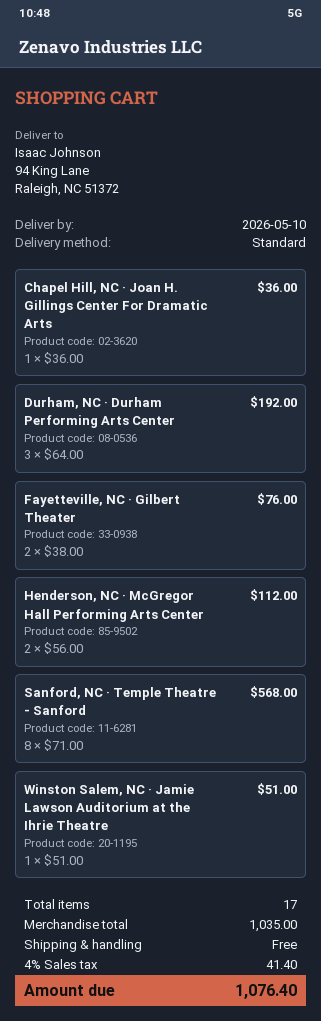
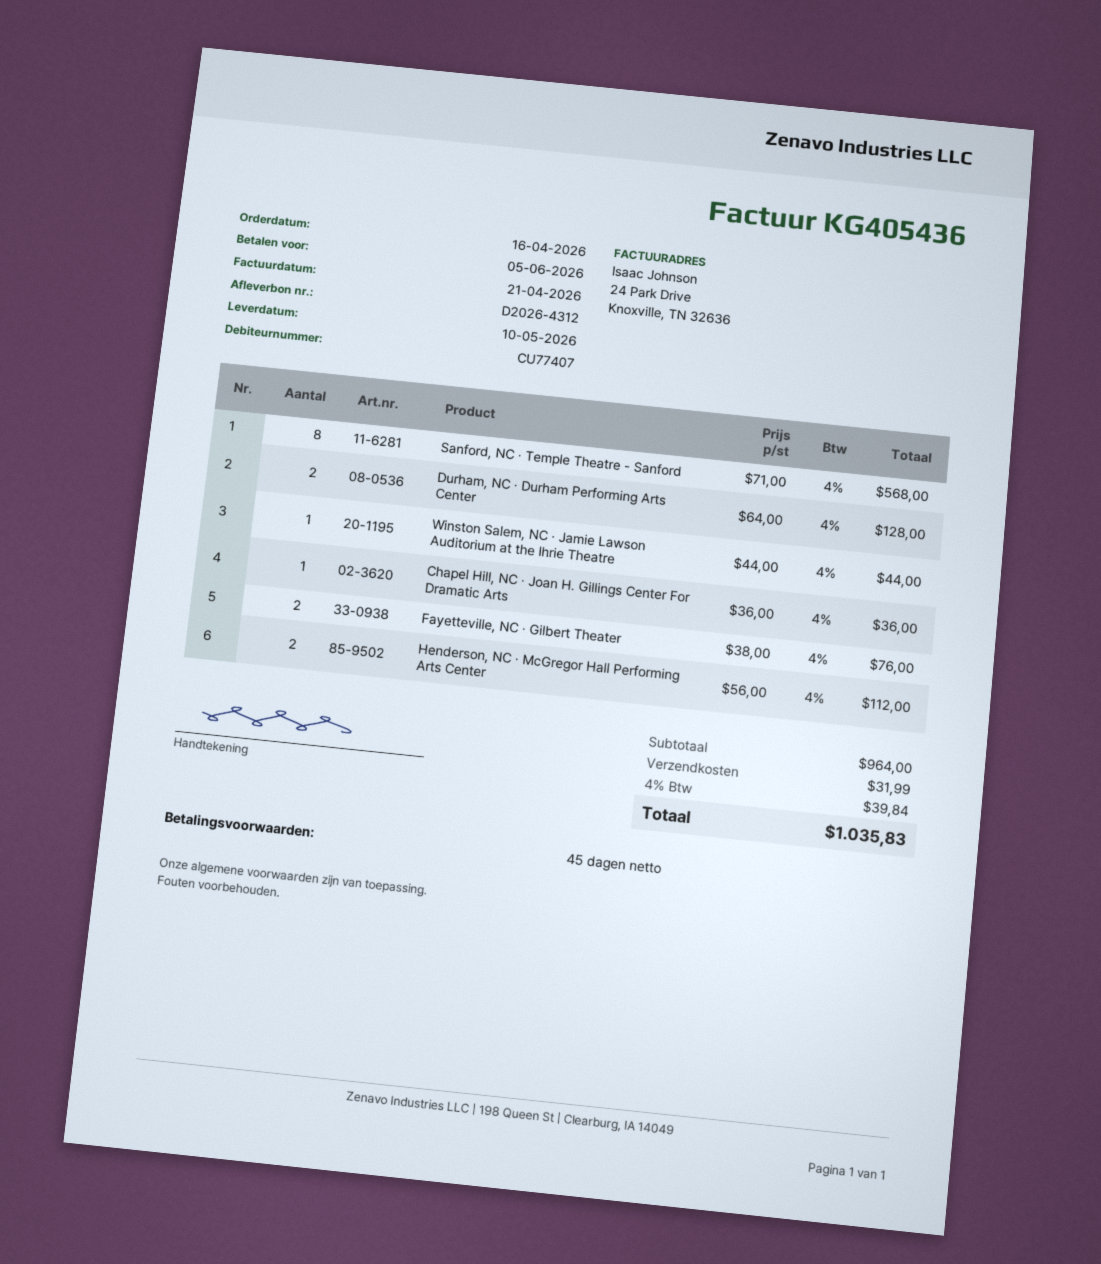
Durham, NC · Durham Performing Arts Center: 3 x 64.00 = 192.00 -> 2 x 64.00 = 128.00
Winston Salem, NC · Jamie Lawson Auditorium at the Ihrie Theatre: 1 x 51.00 = 51.00 -> 1 x 44.00 = 44.00
subtotal: 1035.00 -> 964.00
shipping: 0.00 -> 31.99
tax: 4% = 41.40 -> 4% = 39.84
total: 1076.40 -> 1035.83

